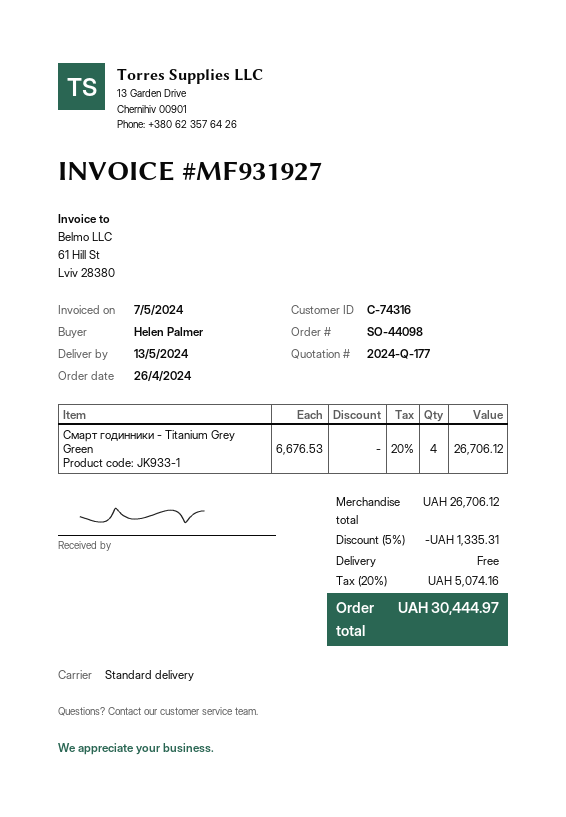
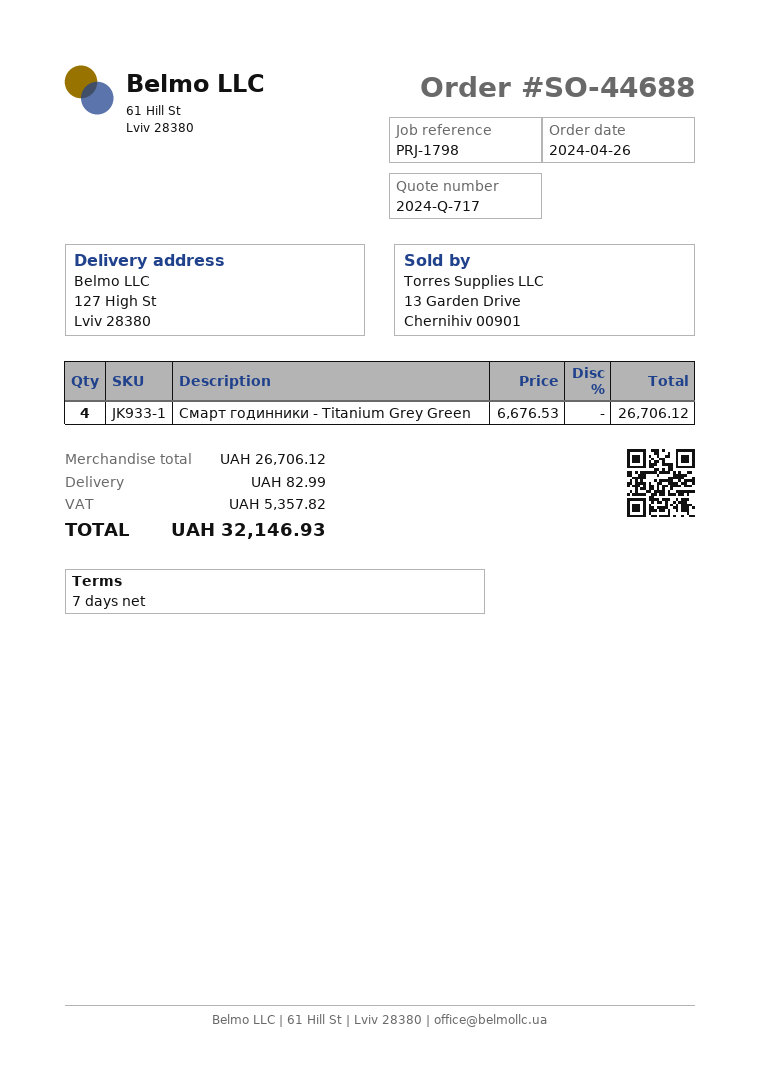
quote number: 2024-Q-177 -> 2024-Q-717
order number: SO-44098 -> SO-44688
discount: 5% = 1335.31 -> none
shipping: 0.00 -> 82.99
tax: 5074.16 -> 5357.82
total: 30444.97 -> 32146.93

